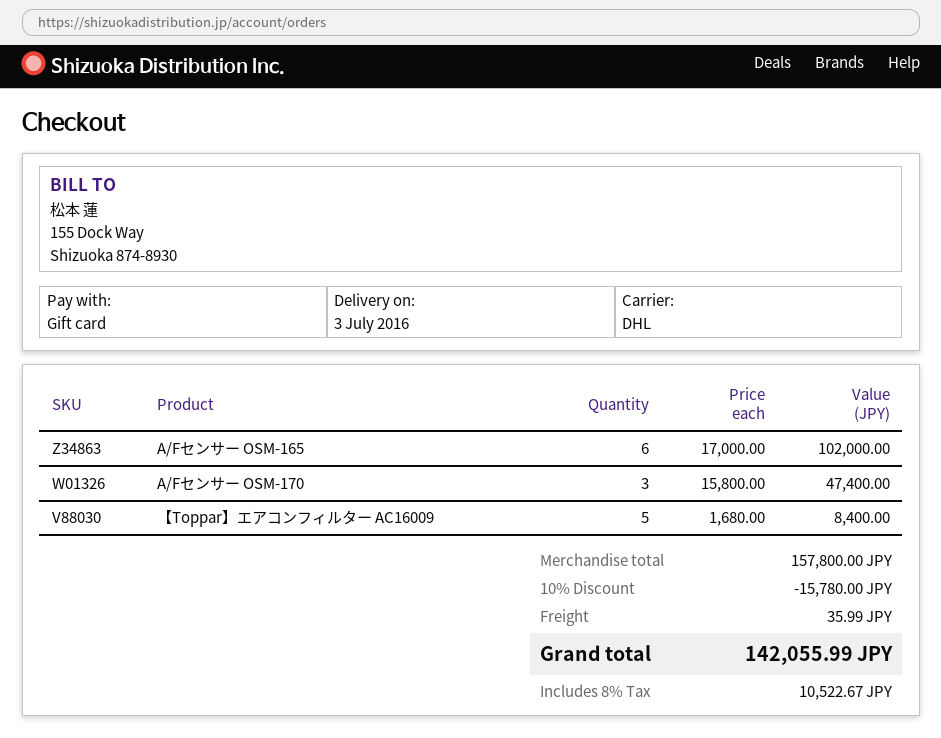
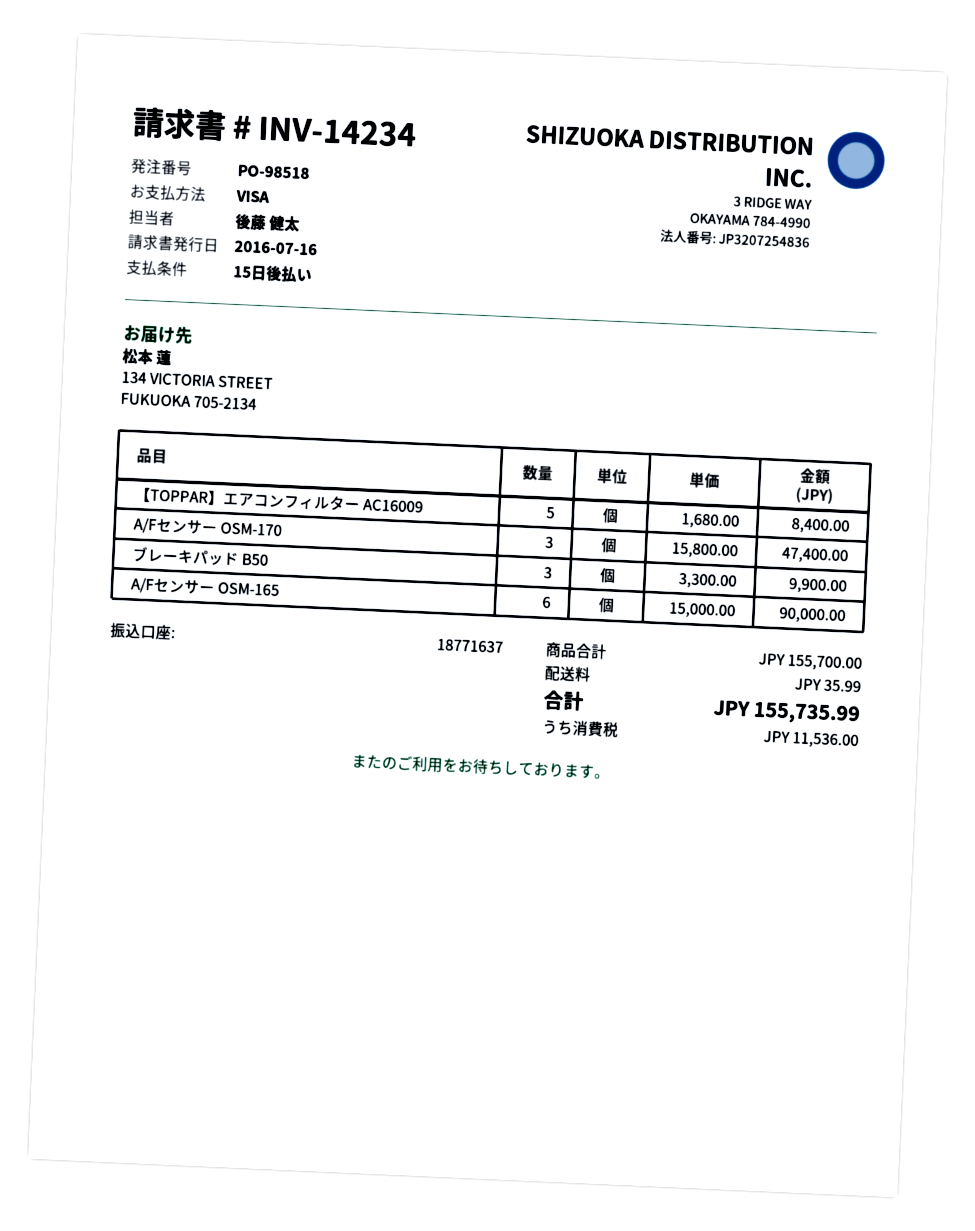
payment method: gift card -> Visa
A/Fセンサー OSM-165: 6 x 17000.00 = 102000.00 -> 6 x 15000.00 = 90000.00
ブレーキパッド B50: none -> 3 x 3300.00 = 9900.00
subtotal: 157800.00 -> 155700.00
discount: 10% = 15780.00 -> none
tax: 10522.67 -> 11536.00
total: 142055.99 -> 155735.99

